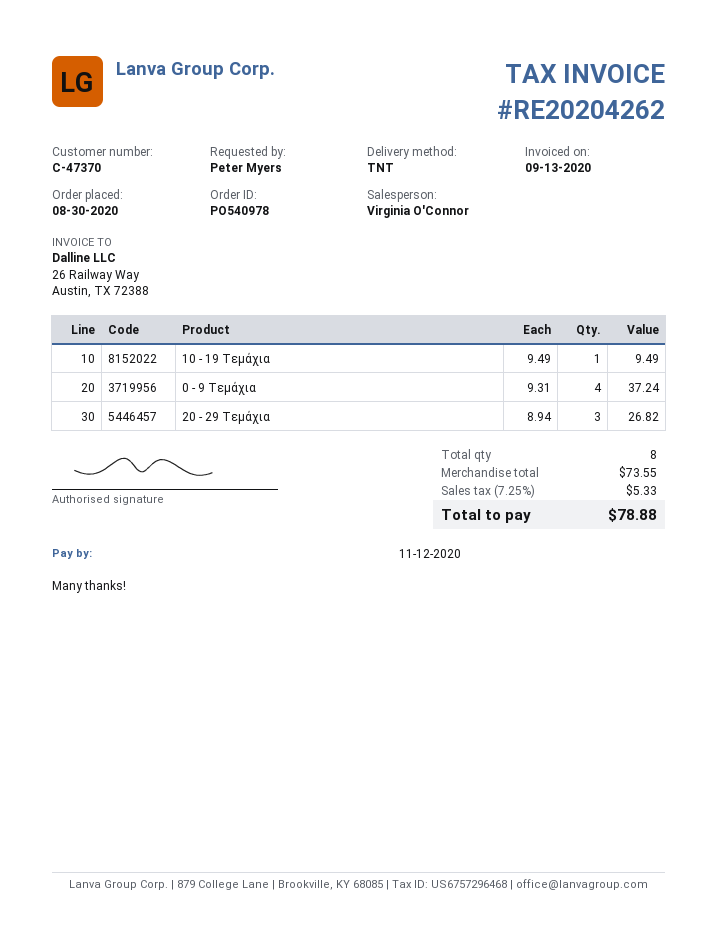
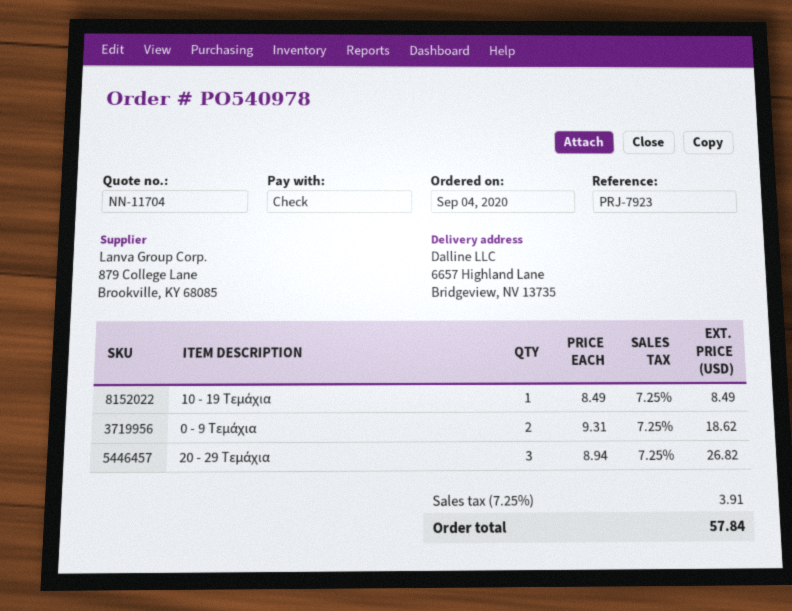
order date: 2020-08-30 -> 2020-09-04
10 - 19 Τεμάχια: 1 x 9.49 = 9.49 -> 1 x 8.49 = 8.49
0 - 9 Τεμάχια: 4 x 9.31 = 37.24 -> 2 x 9.31 = 18.62
tax: 7.25% = 5.33 -> 7.25% = 3.91
total: 78.88 -> 57.84

